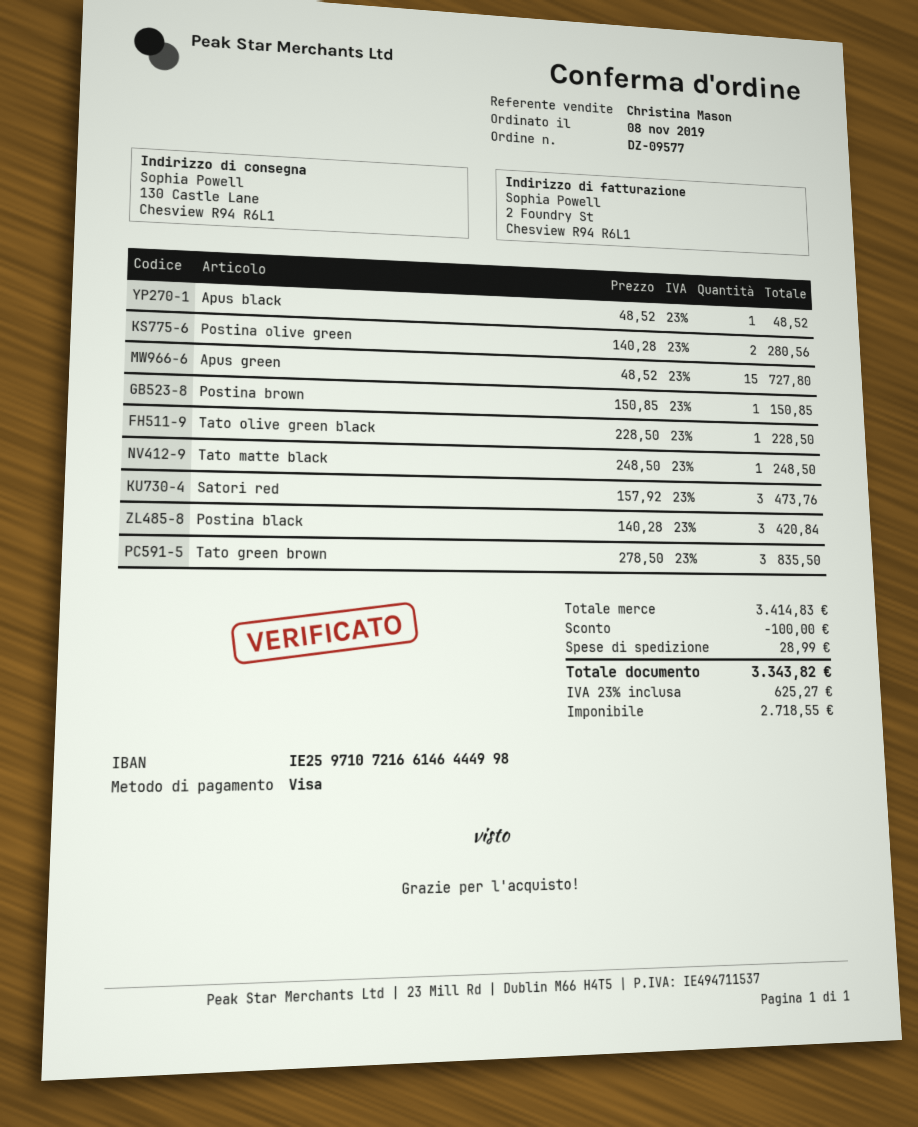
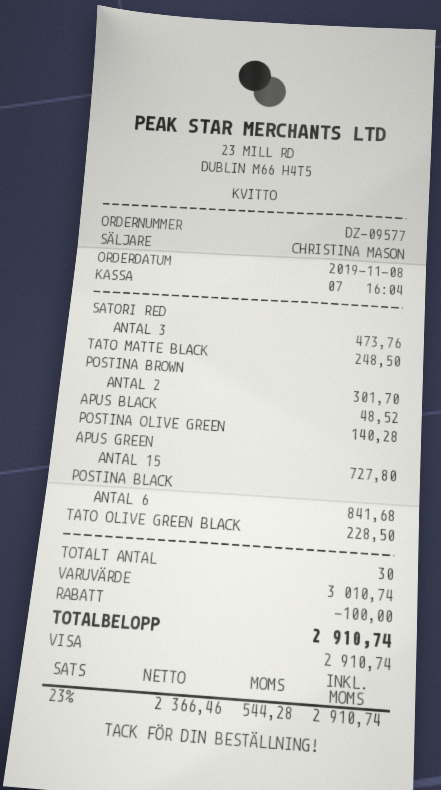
Postina olive green: 2 for 280.56 -> 1 for 140.28
Postina brown: 1 for 150.85 -> 2 for 301.70
Postina black: 3 for 420.84 -> 6 for 841.68
Tato green brown: 3 for 835.50 -> none
subtotal: 3414.83 -> 3010.74
shipping: 28.99 -> none
net: 2718.55 -> 2366.46
tax: 23% = 625.27 -> 23% = 544.28
total: 3343.82 -> 2910.74

